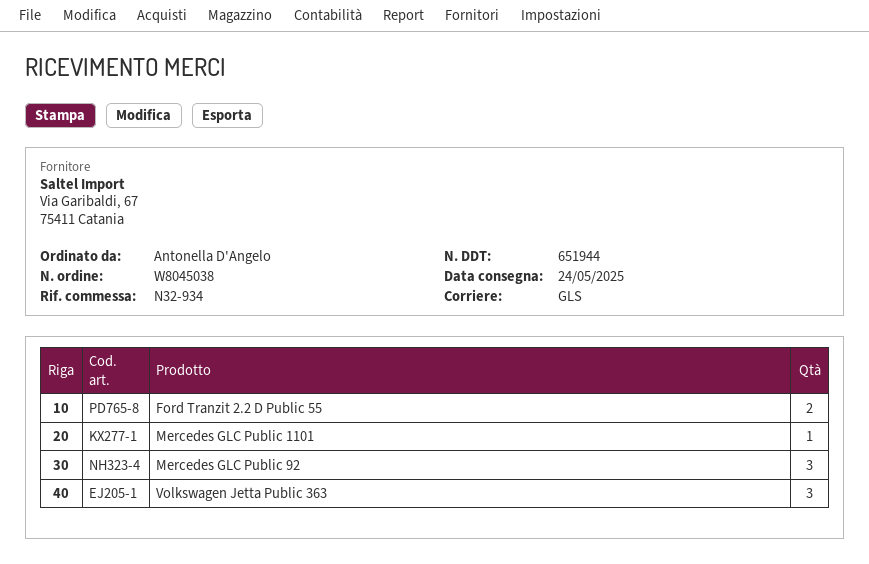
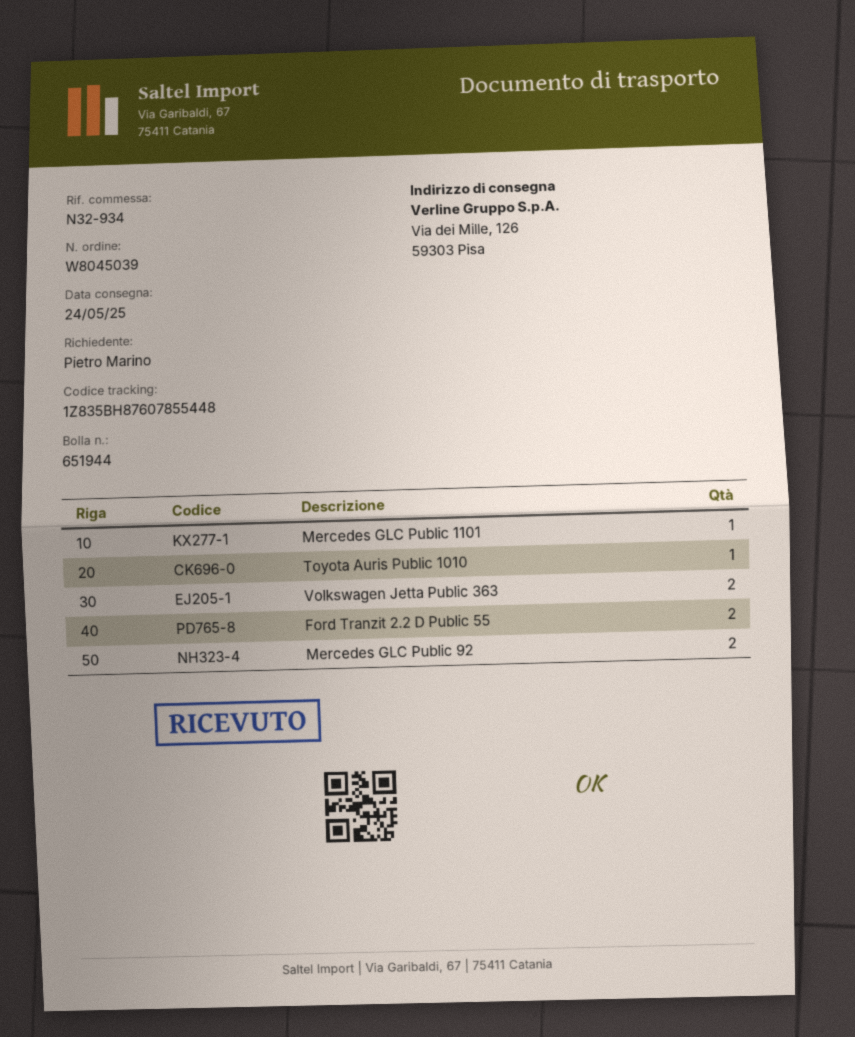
order number: W8045038 -> W8045039
ordered by: Antonella D'Angelo -> Pietro Marino
Mercedes GLC Public 92: 3 -> 2
Volkswagen Jetta Public 363: 3 -> 2
Toyota Auris Public 1010: none -> 1

